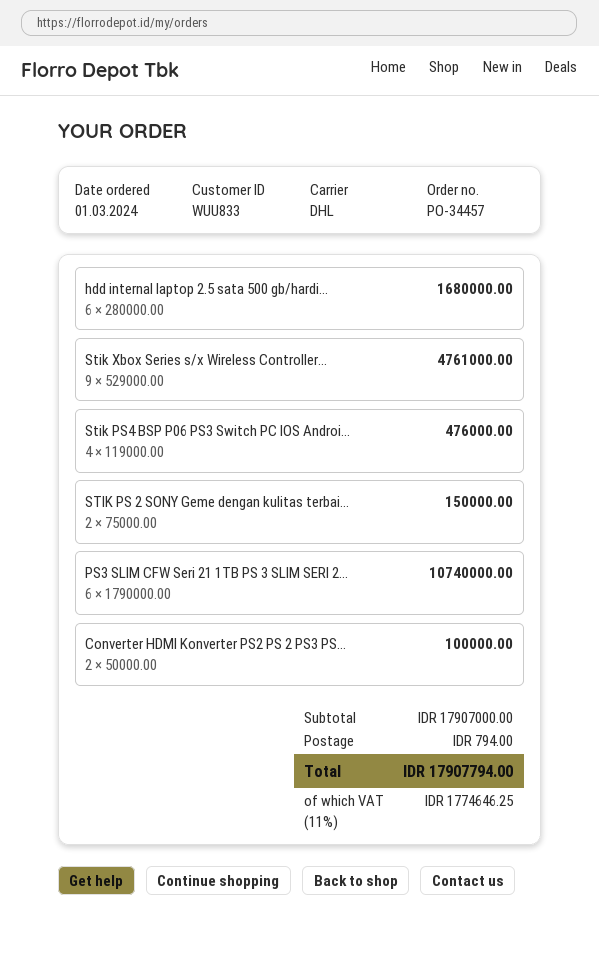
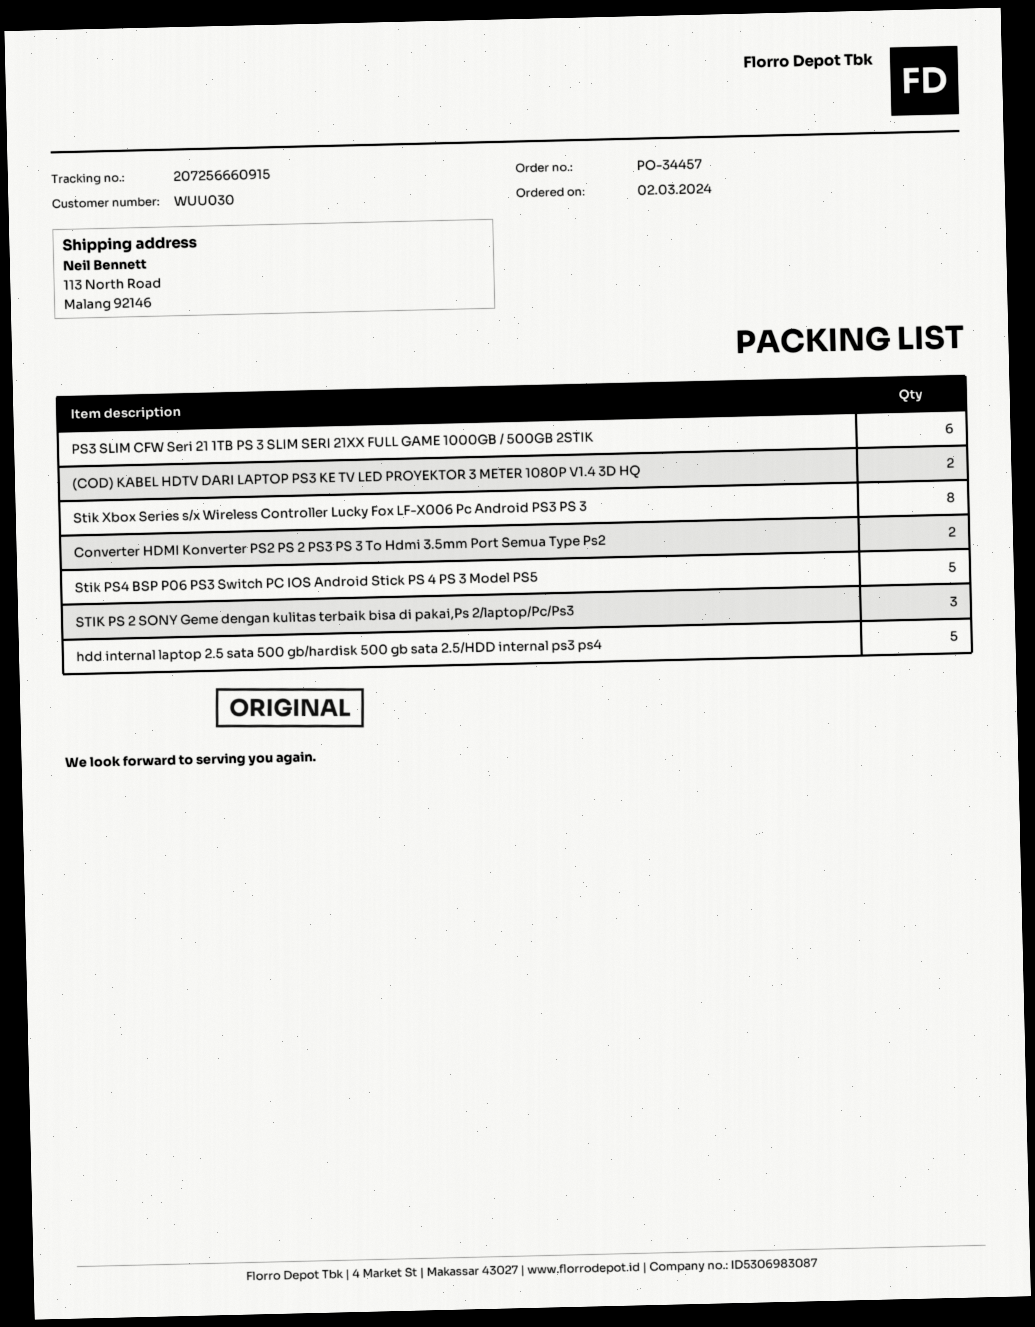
order date: 2024-03-01 -> 2024-03-02
customer number: WUU833 -> WUU030
hdd internal laptop 2.5 sata 500 gb/hardi...: 6 -> 5
Stik Xbox Series s/x Wireless Controller...: 9 -> 8
Stik PS4 BSP P06 PS3 Switch PC IOS Androi...: 4 -> 5
STIK PS 2 SONY Geme dengan kulitas terbai...: 2 -> 3
(COD) KABEL HDTV DARI LAPTOP PS3 KE TV LED PROYEKTOR 3 METER 1080P V1.4 3D HQ: none -> 2

